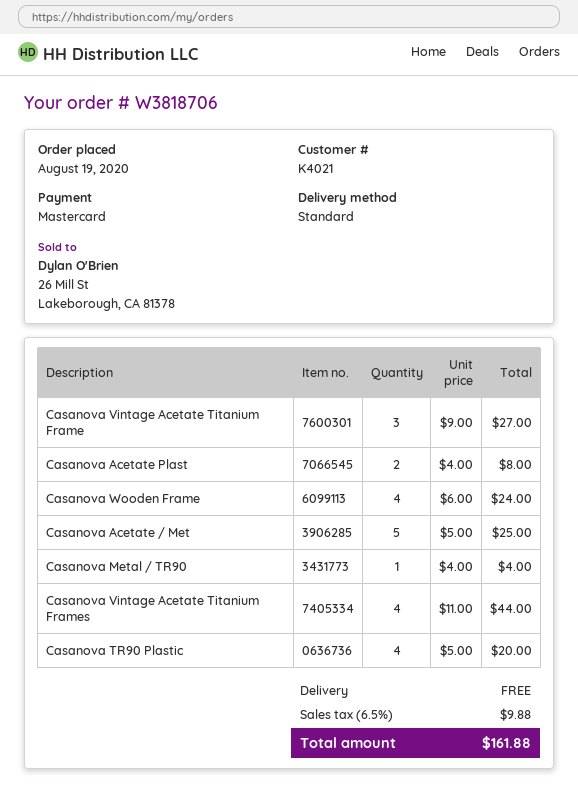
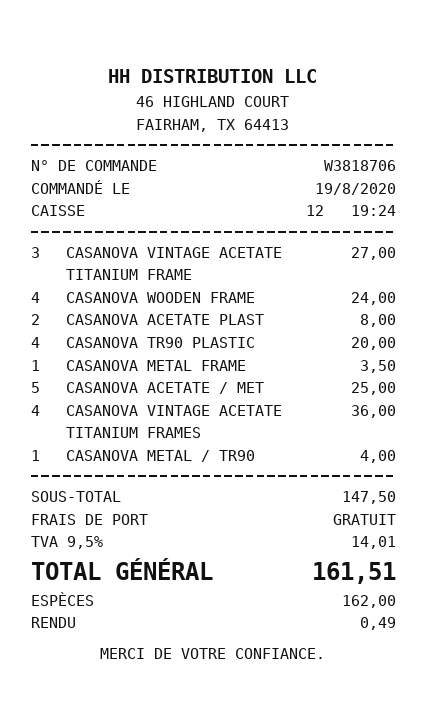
payment method: Mastercard -> cash
Casanova Vintage Acetate Titanium Frames: 4 for 44.00 -> 4 for 36.00
CASANOVA METAL FRAME: none -> 1 for 3.50
tax: 6.5% = 9.88 -> 9.5% = 14.01
total: 161.88 -> 161.51

